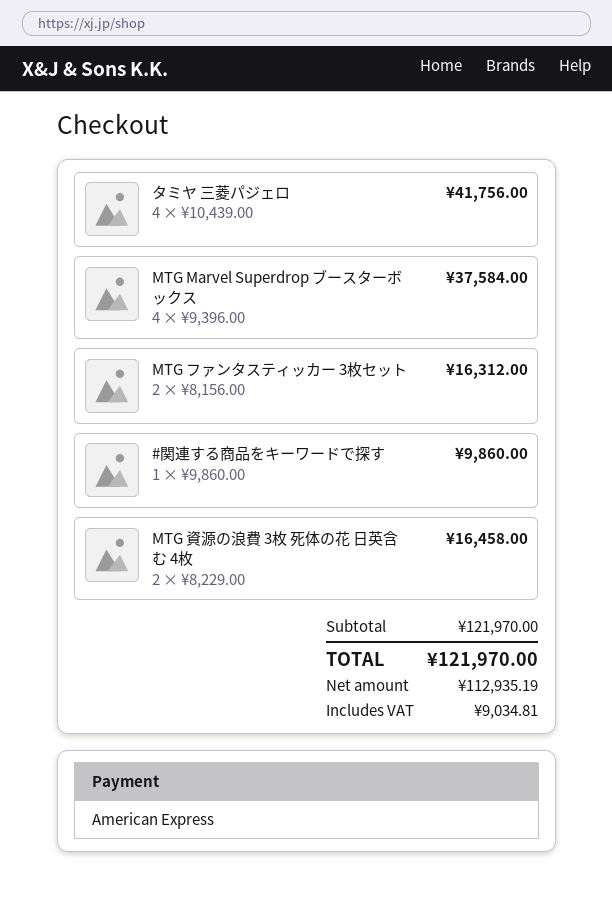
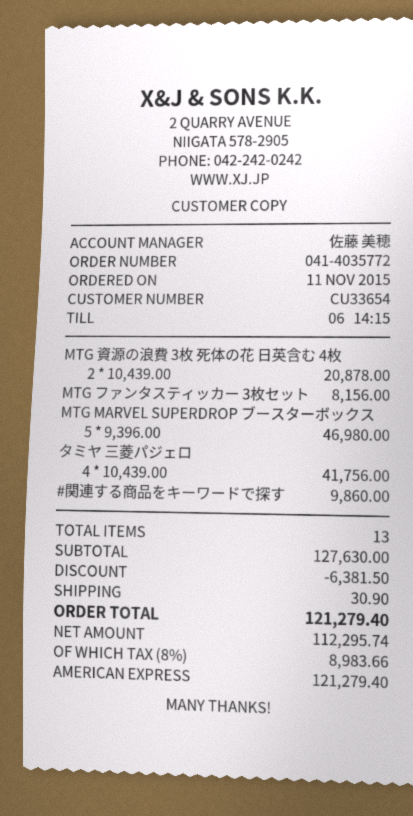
MTG Marvel Superdrop ブースターボックス: 4 x 9396.00 = 37584.00 -> 5 x 9396.00 = 46980.00
MTG ファンタスティッカー 3枚セット: 2 x 8156.00 = 16312.00 -> 1 x 8156.00 = 8156.00
MTG 資源の浪費 3枚 死体の花 日英含む 4枚: 2 x 8229.00 = 16458.00 -> 2 x 10439.00 = 20878.00
subtotal: 121970.00 -> 127630.00
discount: none -> 6381.50
shipping: none -> 30.90
net: 112935.19 -> 112295.74
tax: 9034.81 -> 8983.66
total: 121970.00 -> 121279.40

